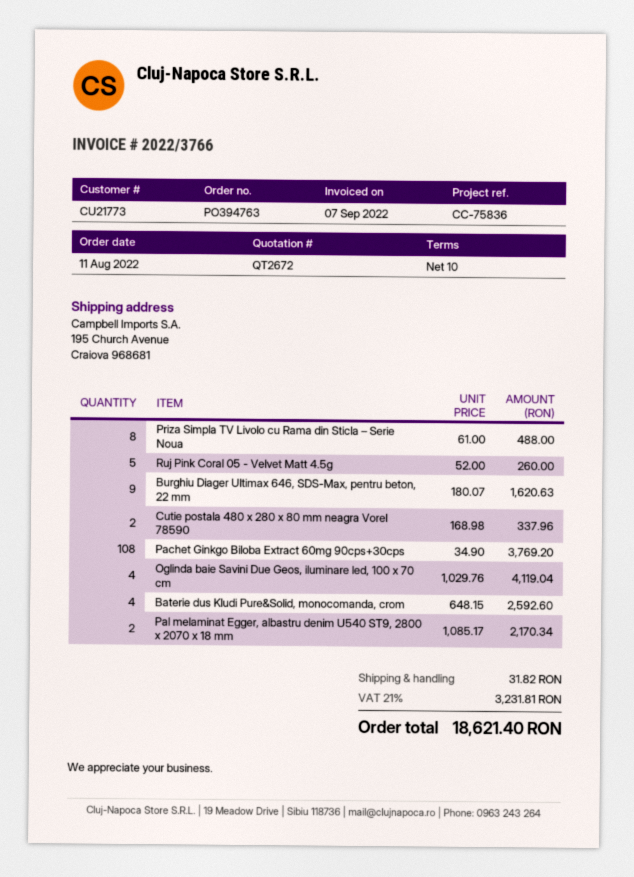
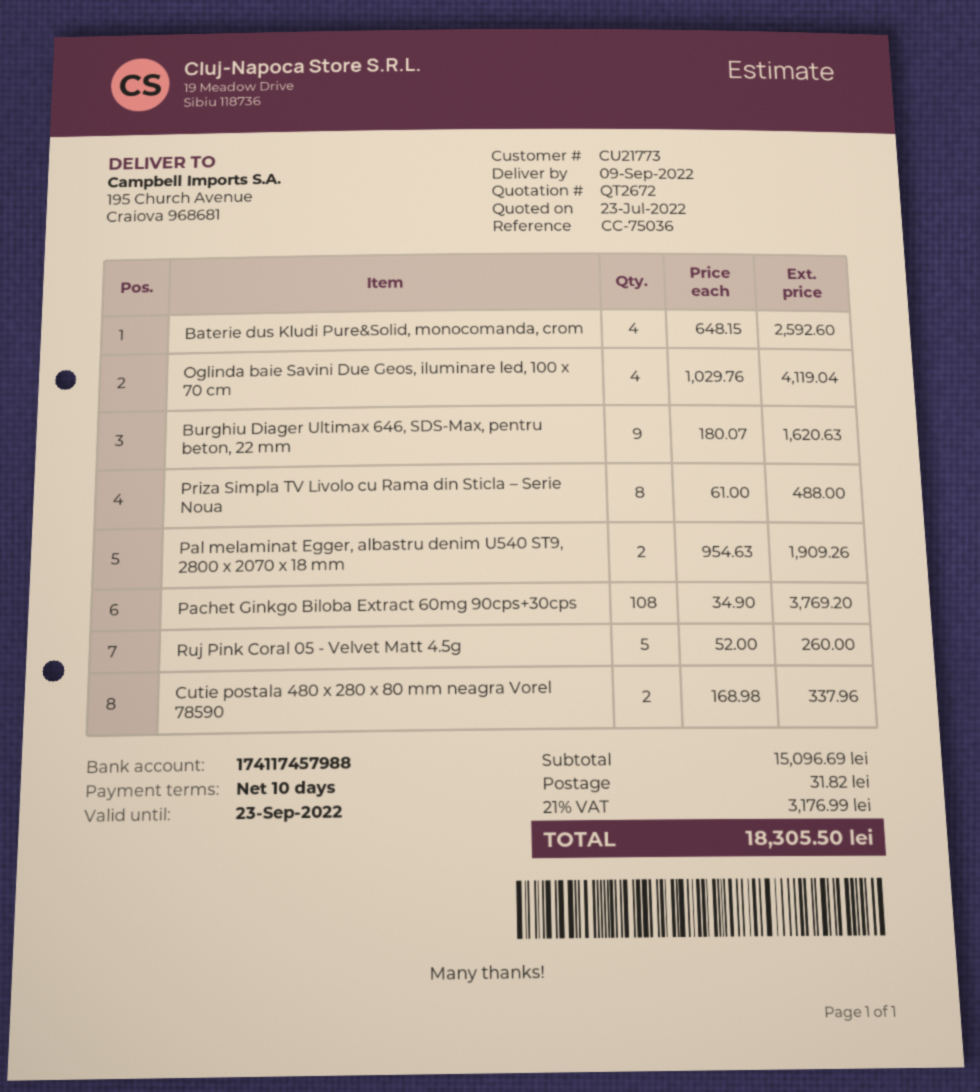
reference: CC-75836 -> CC-75036
Pal melaminat Egger, albastru denim U540 ST9, 2800 x 2070 x 18 mm: 2 x 1085.17 = 2170.34 -> 2 x 954.63 = 1909.26
tax: 21% = 3231.81 -> 21% = 3176.99
total: 18621.40 -> 18305.50

